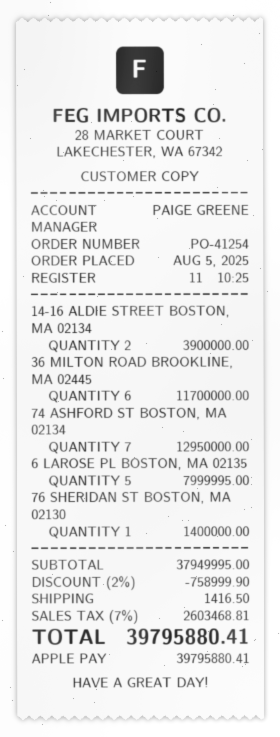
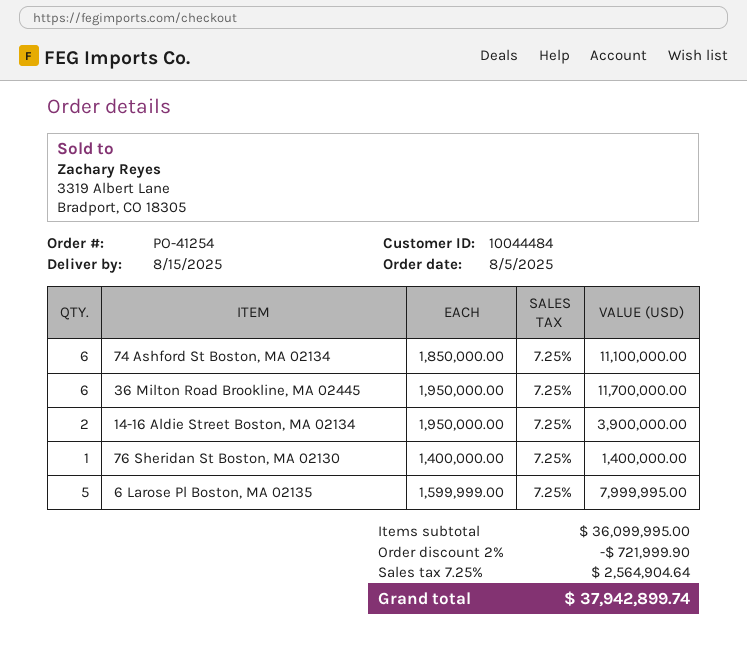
74 ASHFORD ST BOSTON, MA 02134: 7 for 12950000.00 -> 6 for 11100000.00
subtotal: 37949995.00 -> 36099995.00
discount: 2% = 758999.90 -> 2% = 721999.90
shipping: 1416.50 -> none
tax: 7% = 2603468.81 -> 7.25% = 2564904.64
total: 39795880.41 -> 37942899.74

